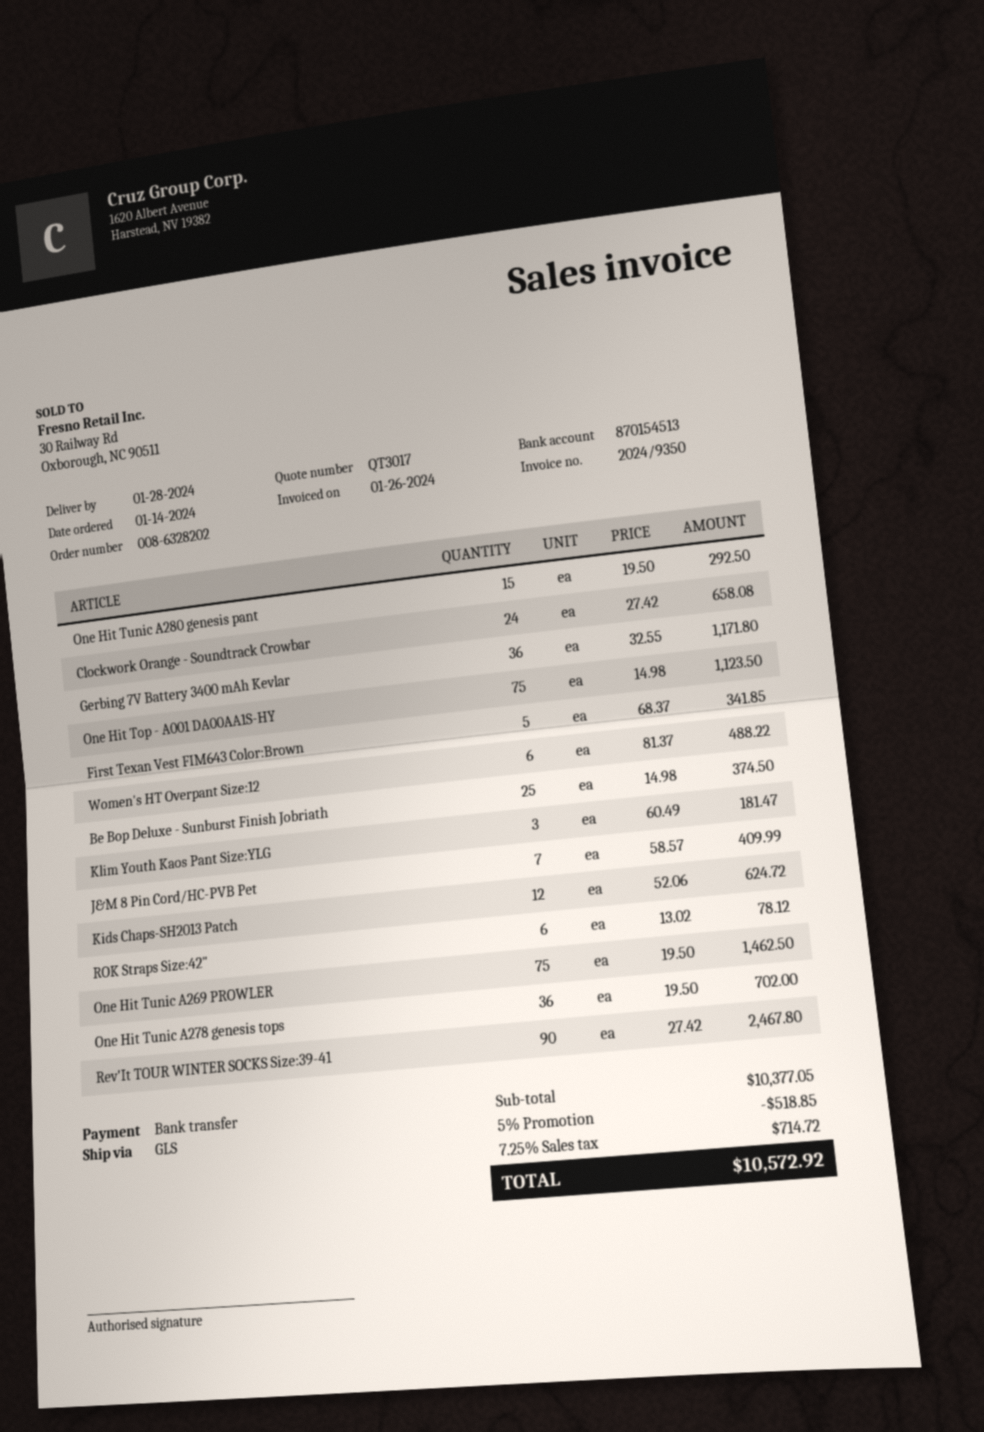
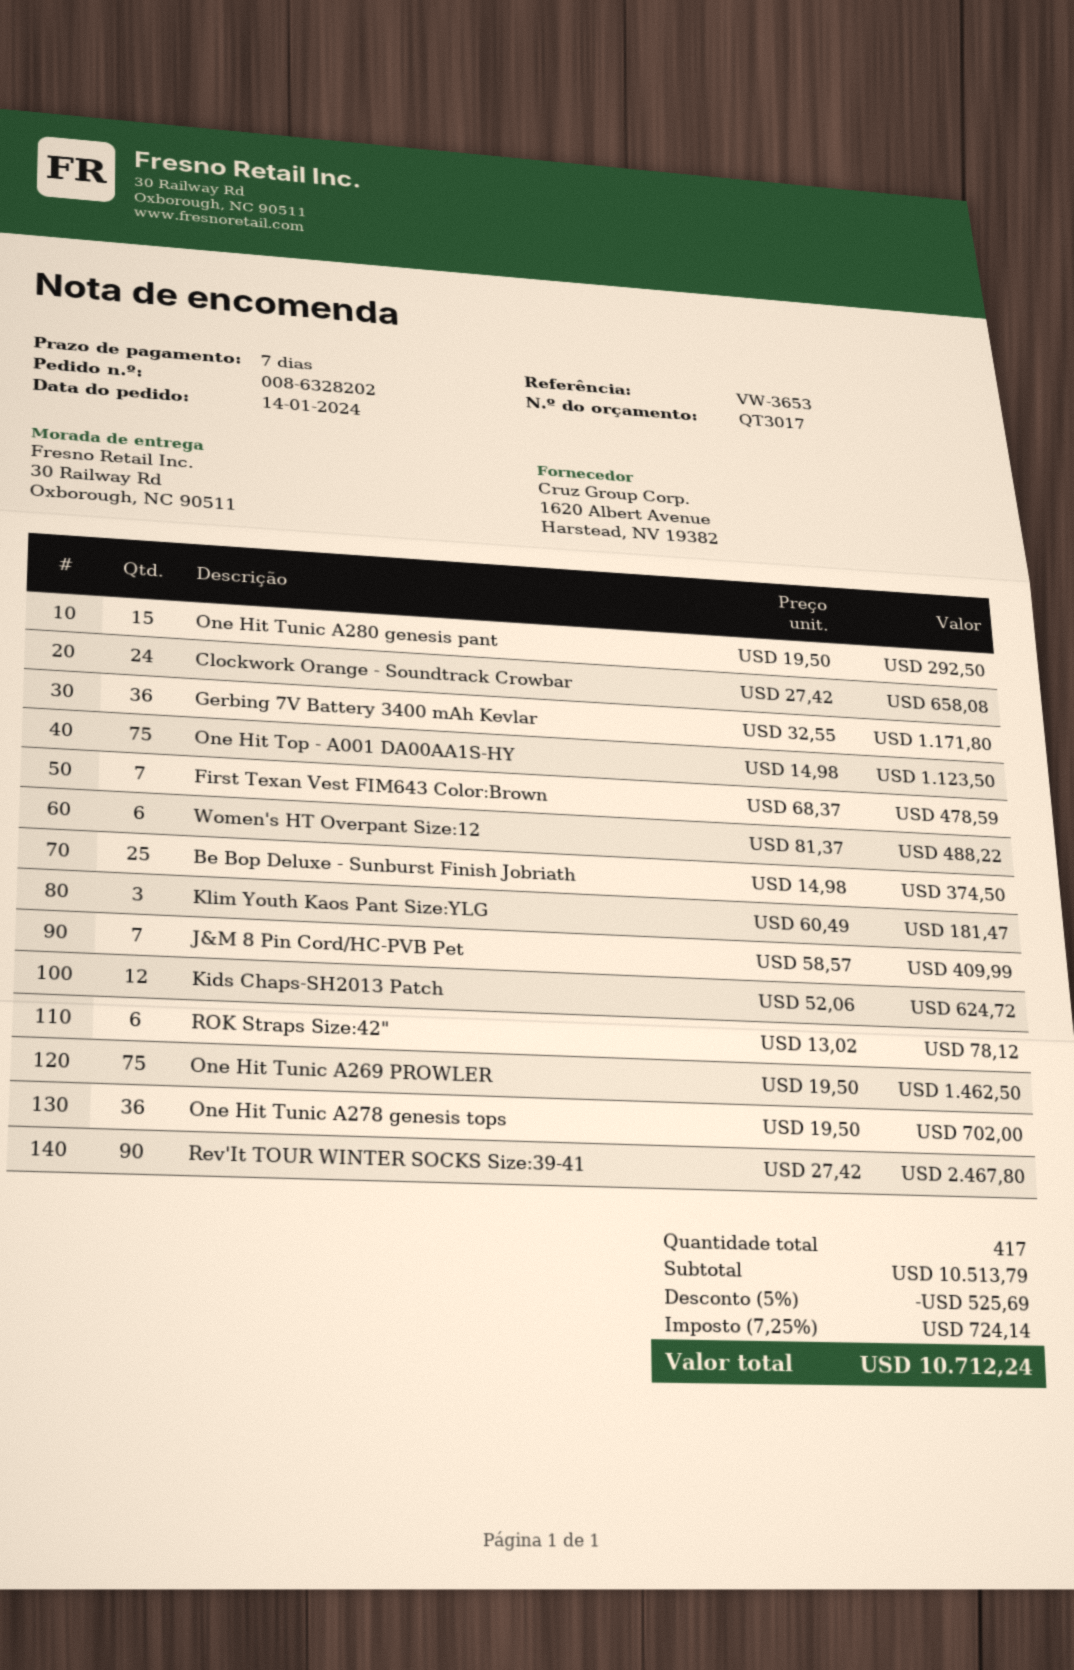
First Texan Vest FIM643 Color:Brown: 5 x 68.37 = 341.85 -> 7 x 68.37 = 478.59
subtotal: 10377.05 -> 10513.79
discount: 5% = 518.85 -> 5% = 525.69
tax: 7.25% = 714.72 -> 7.25% = 724.14
total: 10572.92 -> 10712.24

